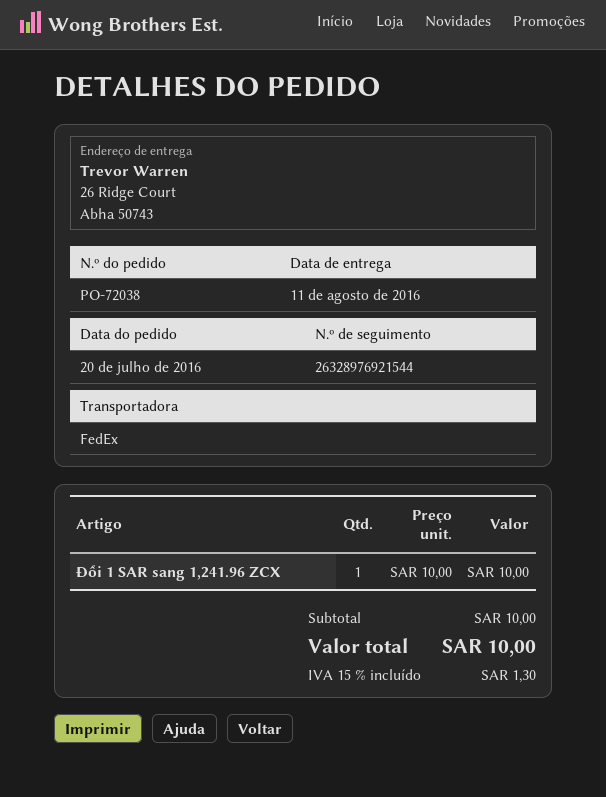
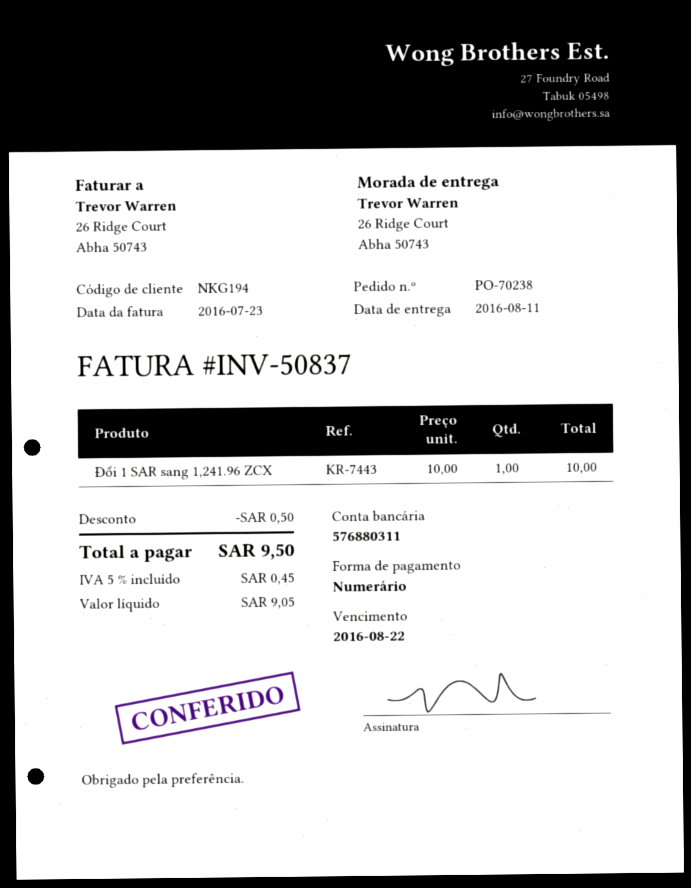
order number: PO-72038 -> PO-70238
discount: none -> 0.50
tax: 15% = 1.30 -> 5% = 0.45
total: 10.00 -> 9.50

